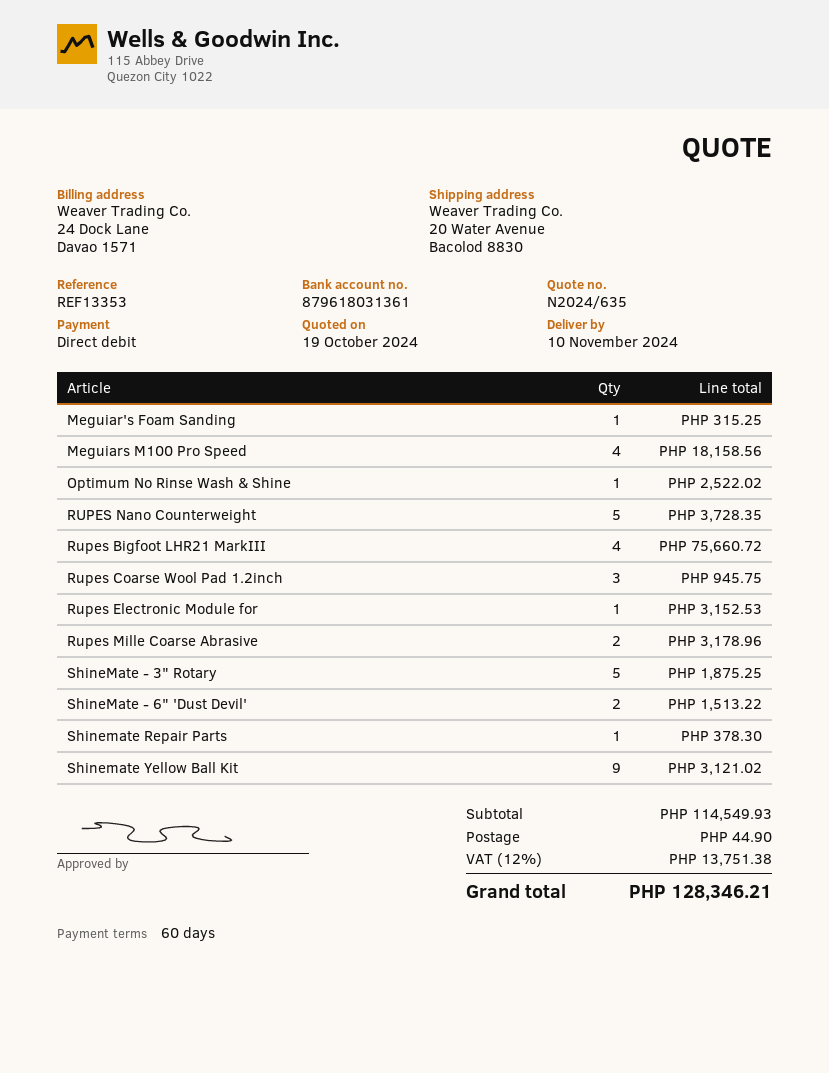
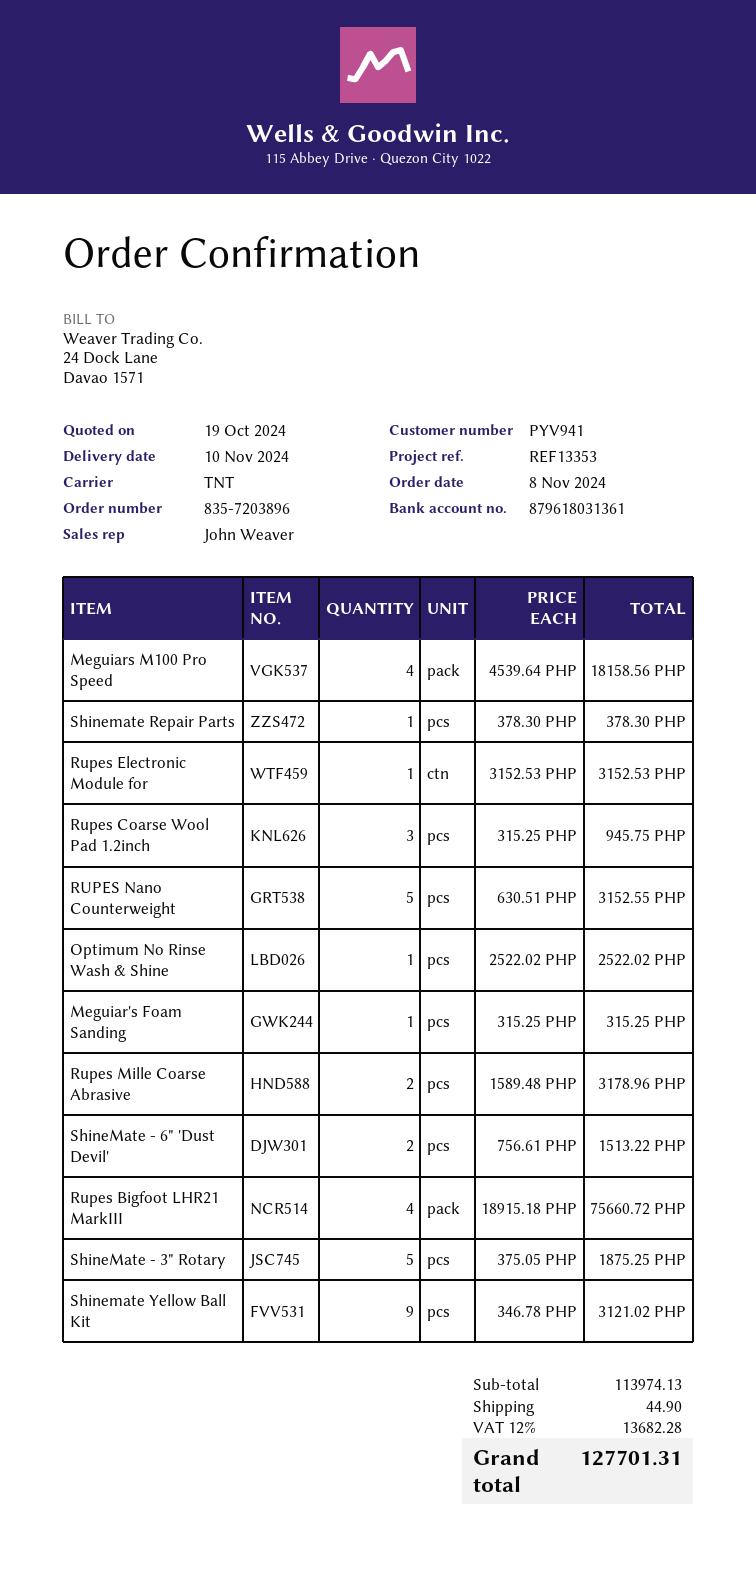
RUPES Nano Counterweight: 5 for 3728.35 -> 5 for 3152.55
subtotal: 114549.93 -> 113974.13
tax: 12% = 13751.38 -> 12% = 13682.28
total: 128346.21 -> 127701.31

